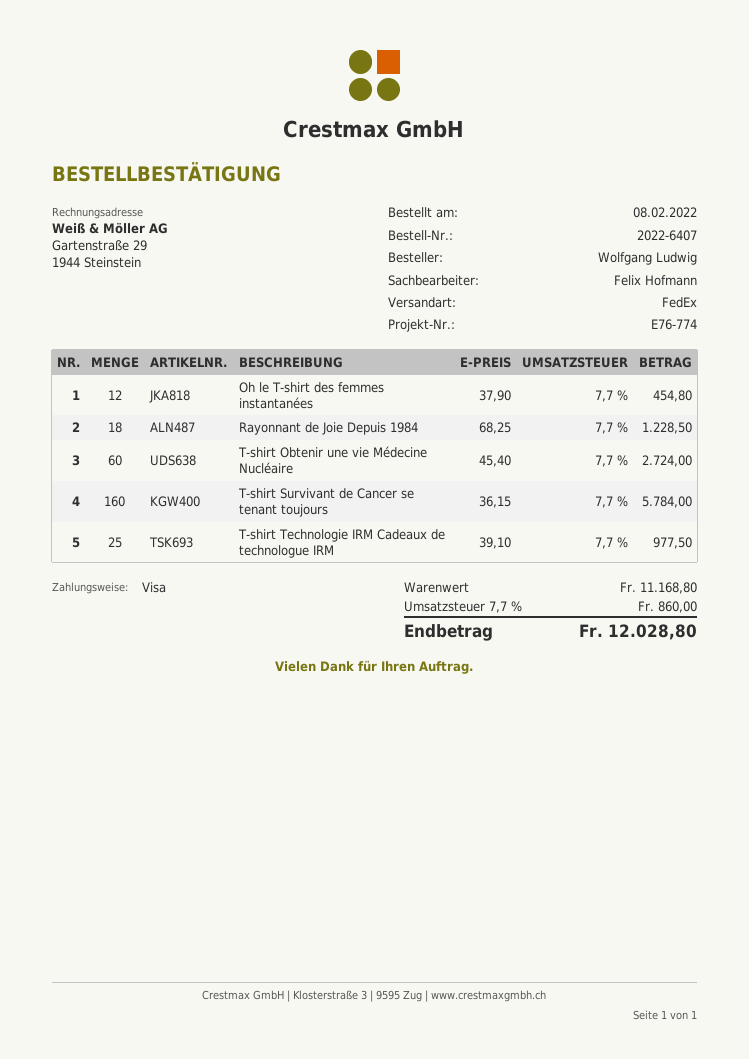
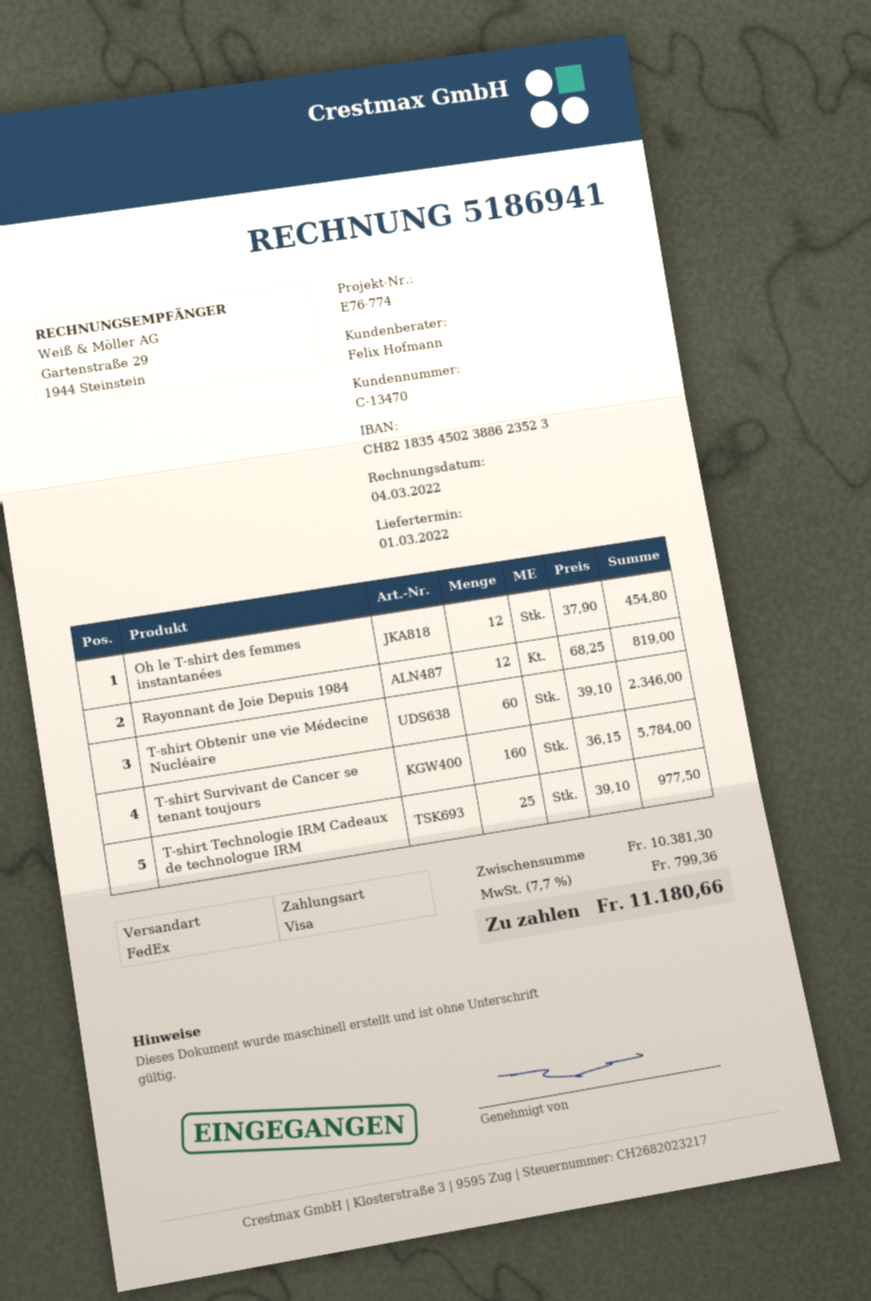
Rayonnant de Joie Depuis 1984: 18 x 68.25 = 1228.50 -> 12 x 68.25 = 819.00
T-shirt Obtenir une vie Médecine Nucléaire: 60 x 45.40 = 2724.00 -> 60 x 39.10 = 2346.00
subtotal: 11168.80 -> 10381.30
tax: 7.7% = 860.00 -> 7.7% = 799.36
total: 12028.80 -> 11180.66

